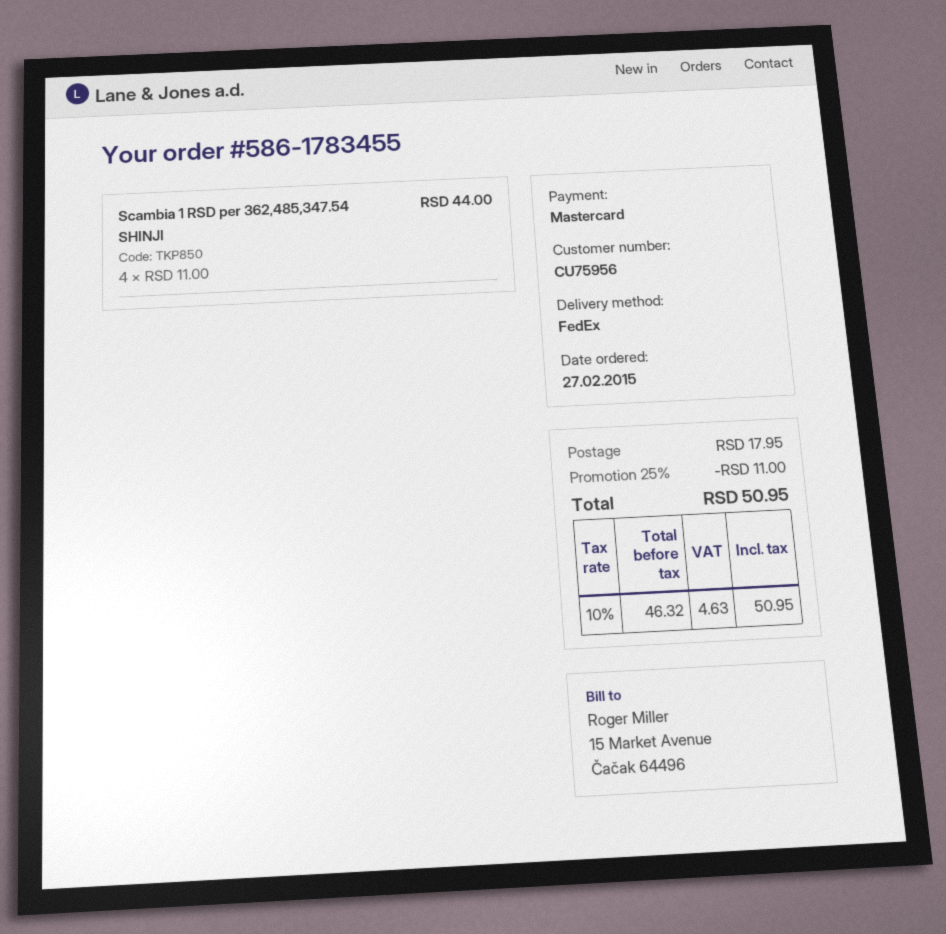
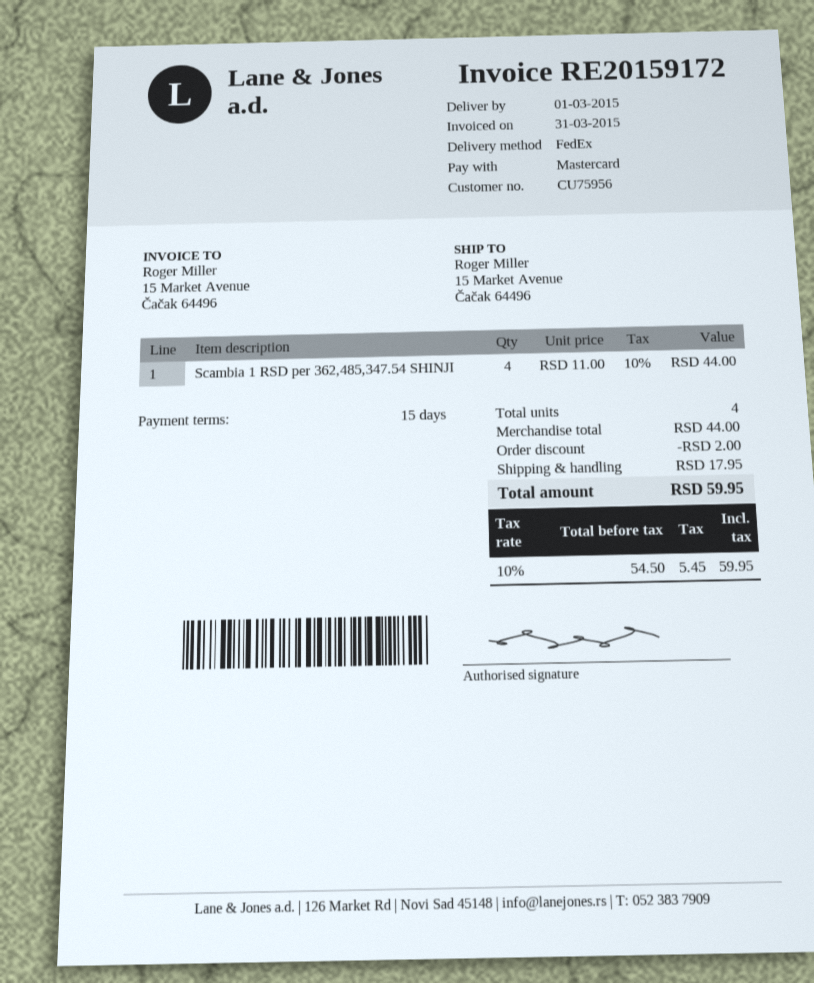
discount: 11.00 -> 2.00
net: 46.32 -> 54.50
tax: 10% = 4.63 -> 10% = 5.45
total: 50.95 -> 59.95

